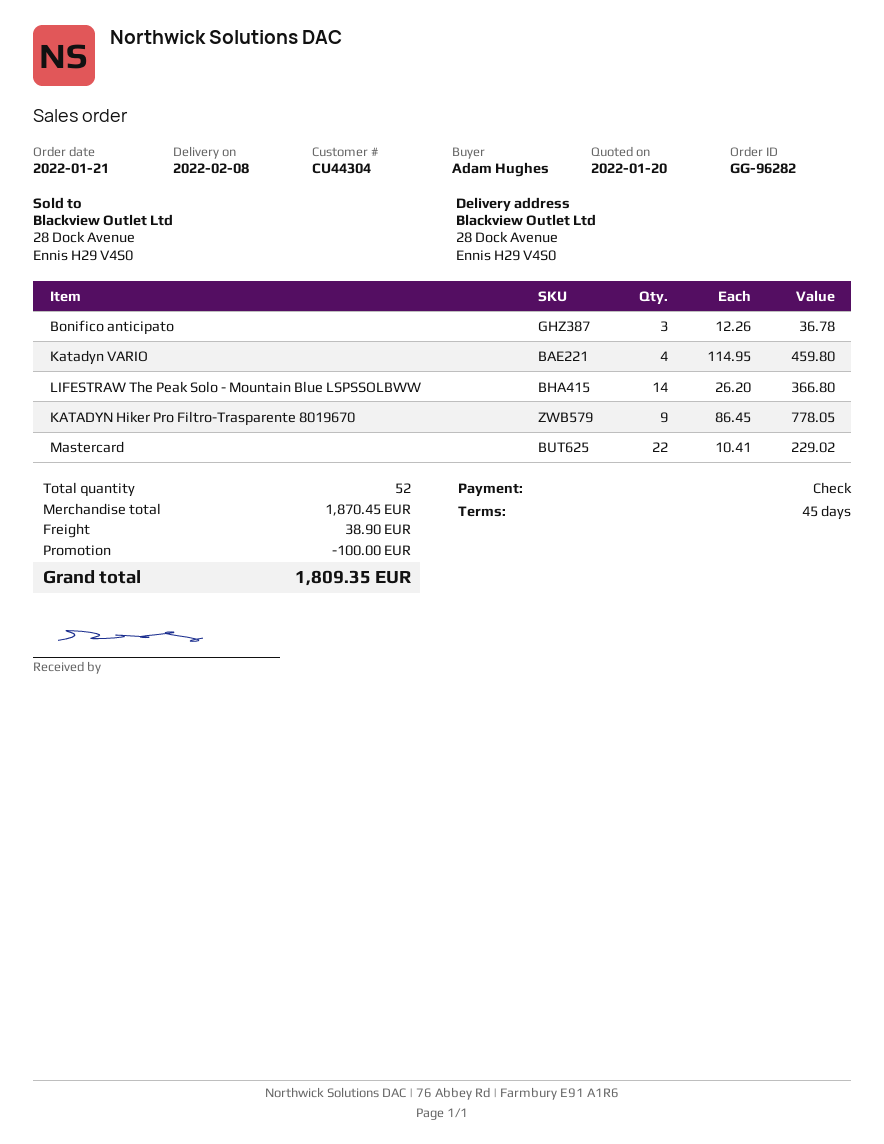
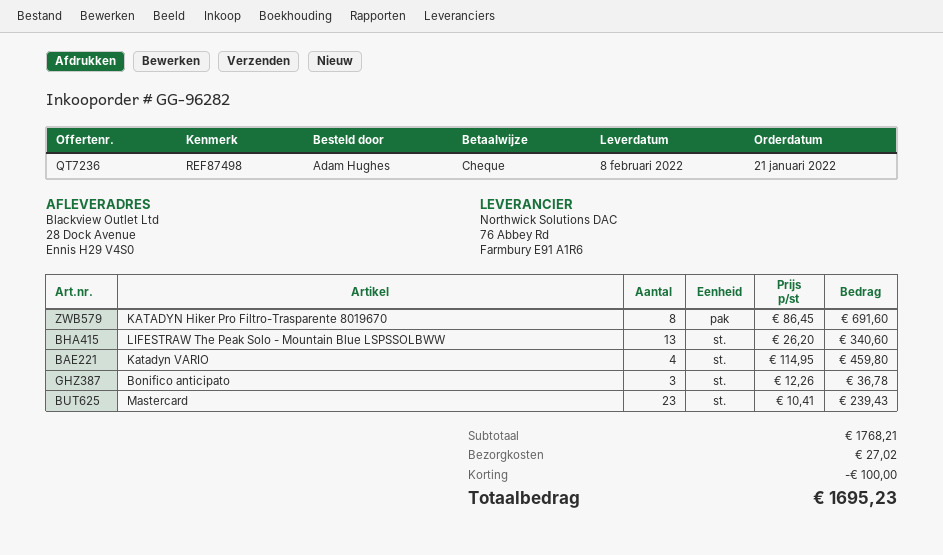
LIFESTRAW The Peak Solo - Mountain Blue LSPSSOLBWW: 14 x 26.20 = 366.80 -> 13 x 26.20 = 340.60
KATADYN Hiker Pro Filtro-Trasparente 8019670: 9 x 86.45 = 778.05 -> 8 x 86.45 = 691.60
Mastercard: 22 x 10.41 = 229.02 -> 23 x 10.41 = 239.43
subtotal: 1870.45 -> 1768.21
shipping: 38.90 -> 27.02
total: 1809.35 -> 1695.23

